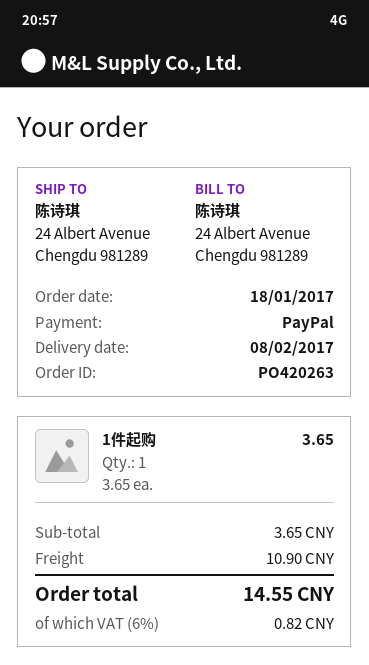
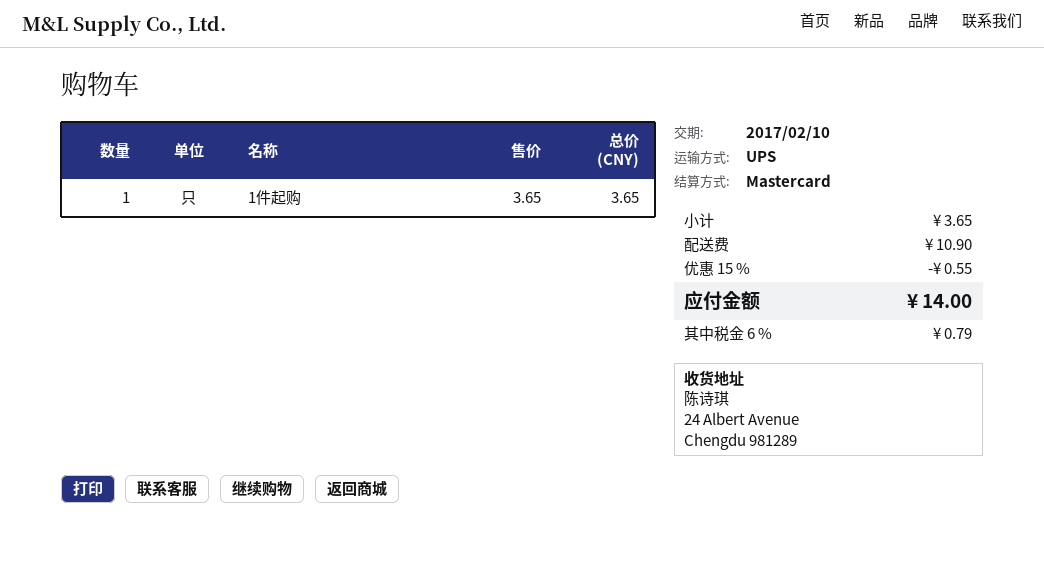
delivery date: 2017-02-08 -> 2017-02-10
payment method: PayPal -> Mastercard
discount: none -> 15% = 0.55
tax: 6% = 0.82 -> 6% = 0.79
total: 14.55 -> 14.00

